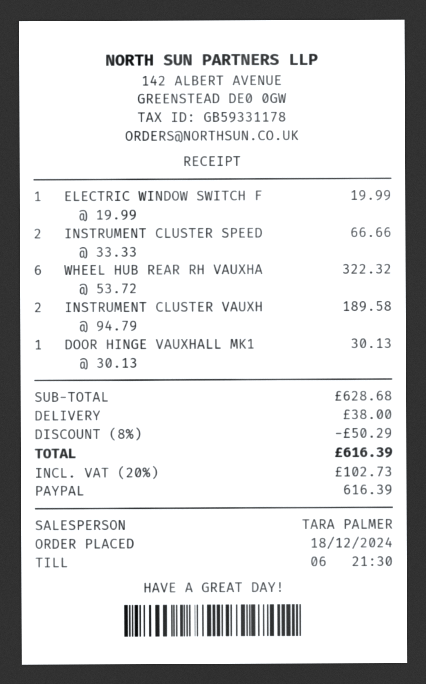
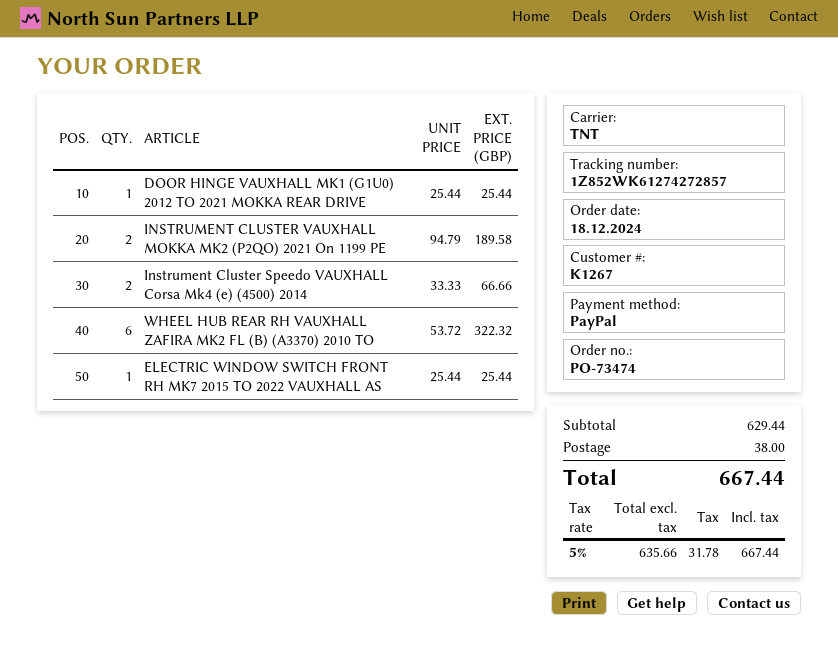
ELECTRIC WINDOW SWITCH F: 1 x 19.99 = 19.99 -> 1 x 25.44 = 25.44
DOOR HINGE VAUXHALL MK1: 1 x 30.13 = 30.13 -> 1 x 25.44 = 25.44
subtotal: 628.68 -> 629.44
discount: 8% = 50.29 -> none
tax: 20% = 102.73 -> 5% = 31.78
total: 616.39 -> 667.44

